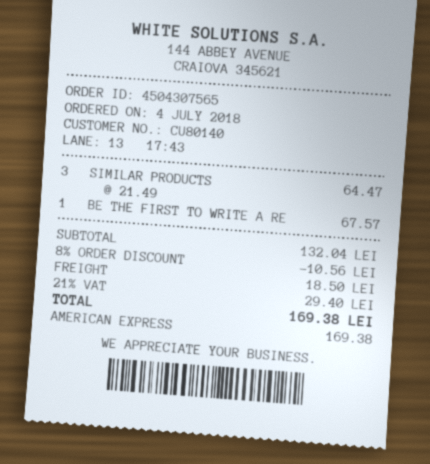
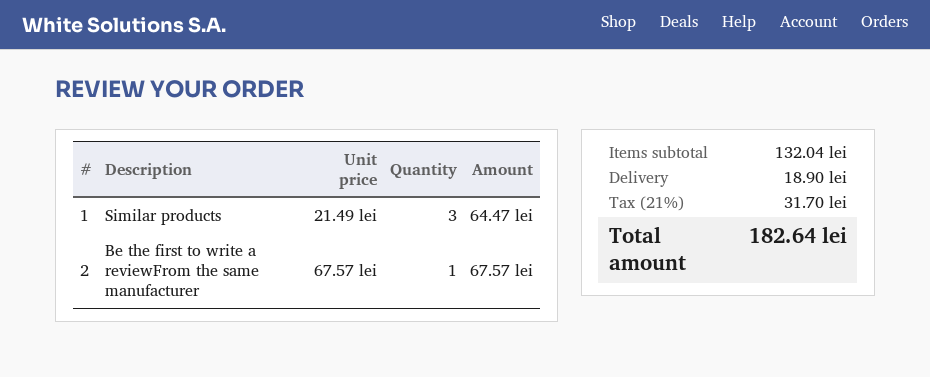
discount: 8% = 10.56 -> none
shipping: 18.50 -> 18.90
tax: 21% = 29.40 -> 21% = 31.70
total: 169.38 -> 182.64

